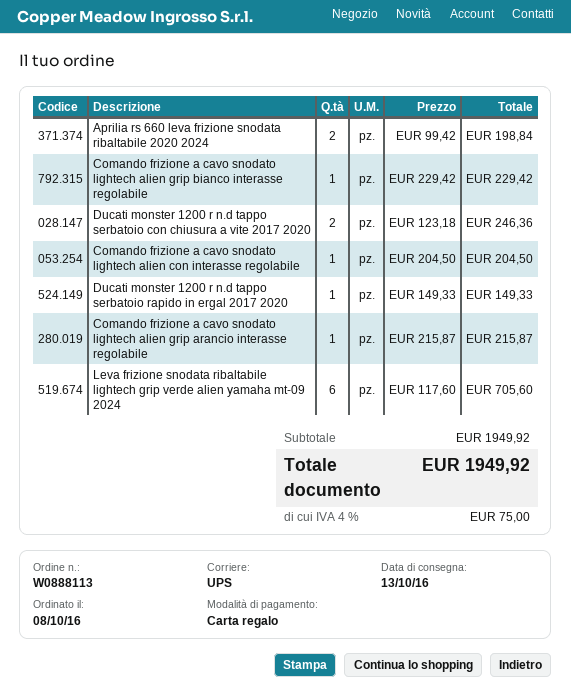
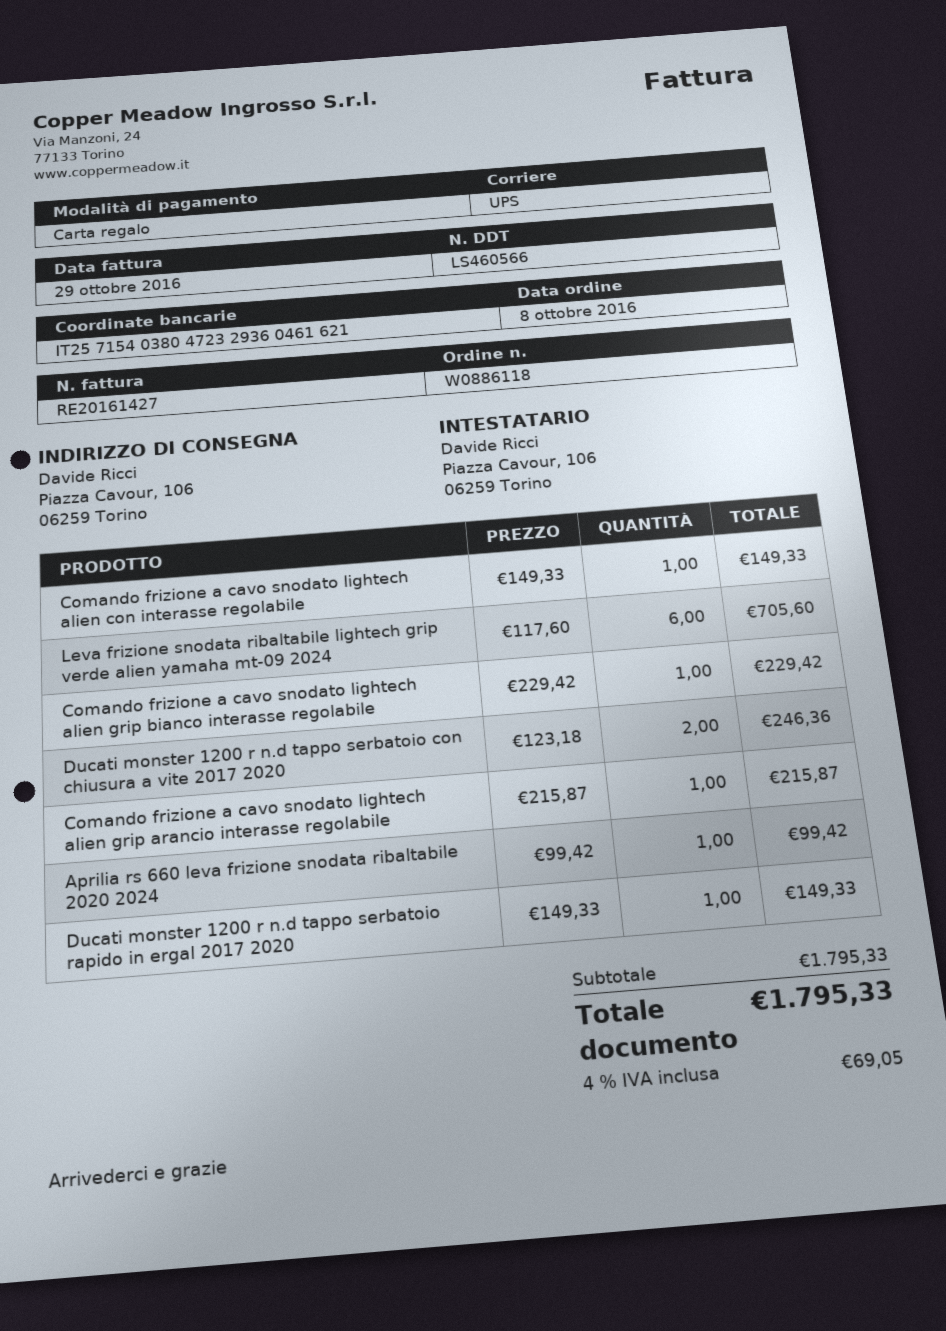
order number: W0888113 -> W0886118
Aprilia rs 660 leva frizione snodata ribaltabile 2020 2024: 2 x 99.42 = 198.84 -> 1 x 99.42 = 99.42
Comando frizione a cavo snodato lightech alien con interasse regolabile: 1 x 204.50 = 204.50 -> 1 x 149.33 = 149.33
subtotal: 1949.92 -> 1795.33
tax: 4% = 75.00 -> 4% = 69.05
total: 1949.92 -> 1795.33

